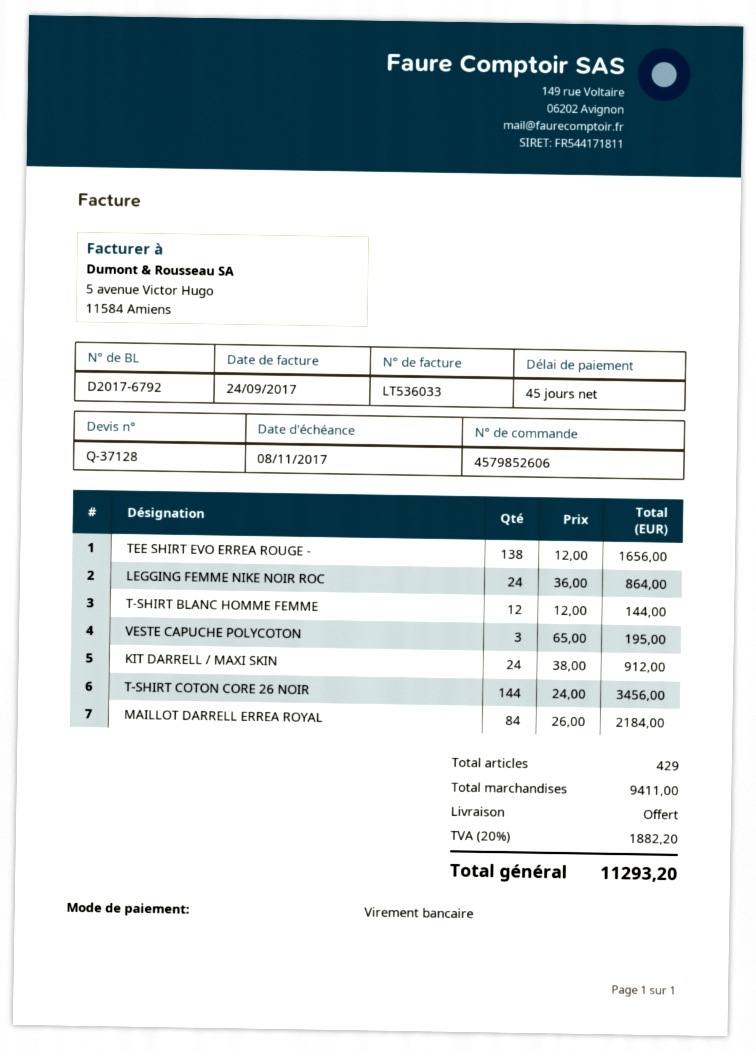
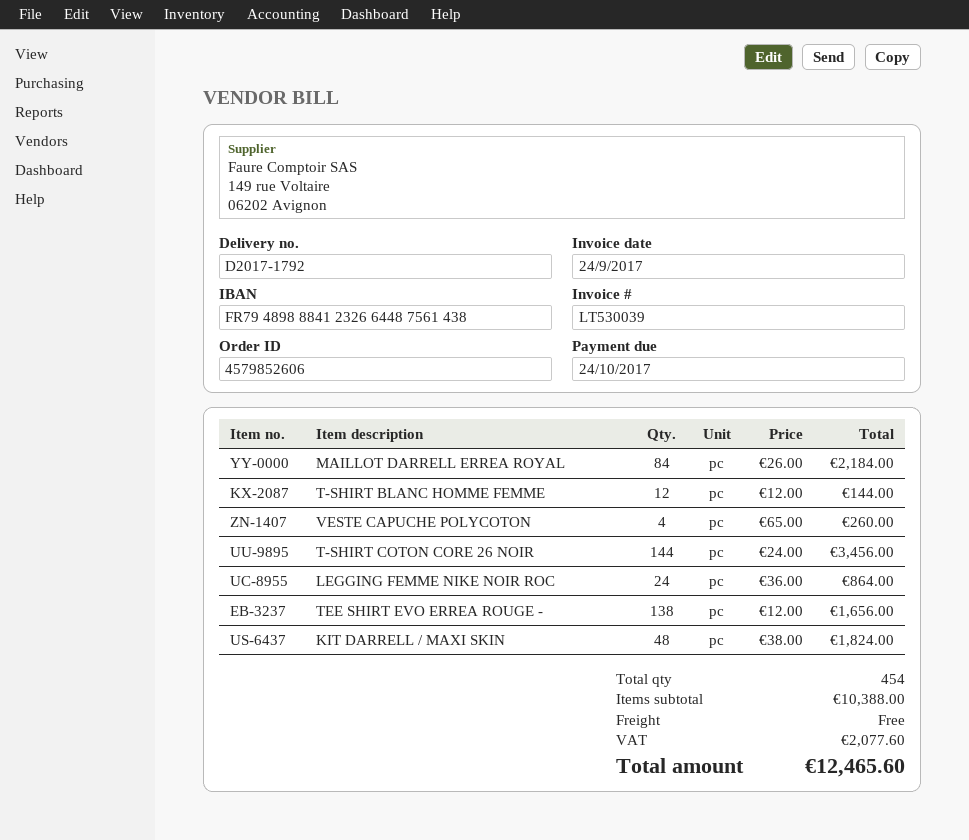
delivery note number: D2017-6792 -> D2017-1792
invoice number: LT536033 -> LT530039
due date: 2017-11-08 -> 2017-10-24
VESTE CAPUCHE POLYCOTON: 3 x 65.00 = 195.00 -> 4 x 65.00 = 260.00
KIT DARRELL / MAXI SKIN: 24 x 38.00 = 912.00 -> 48 x 38.00 = 1824.00
total quantity: 429 -> 454
subtotal: 9411.00 -> 10388.00
tax: 1882.20 -> 2077.60
total: 11293.20 -> 12465.60

